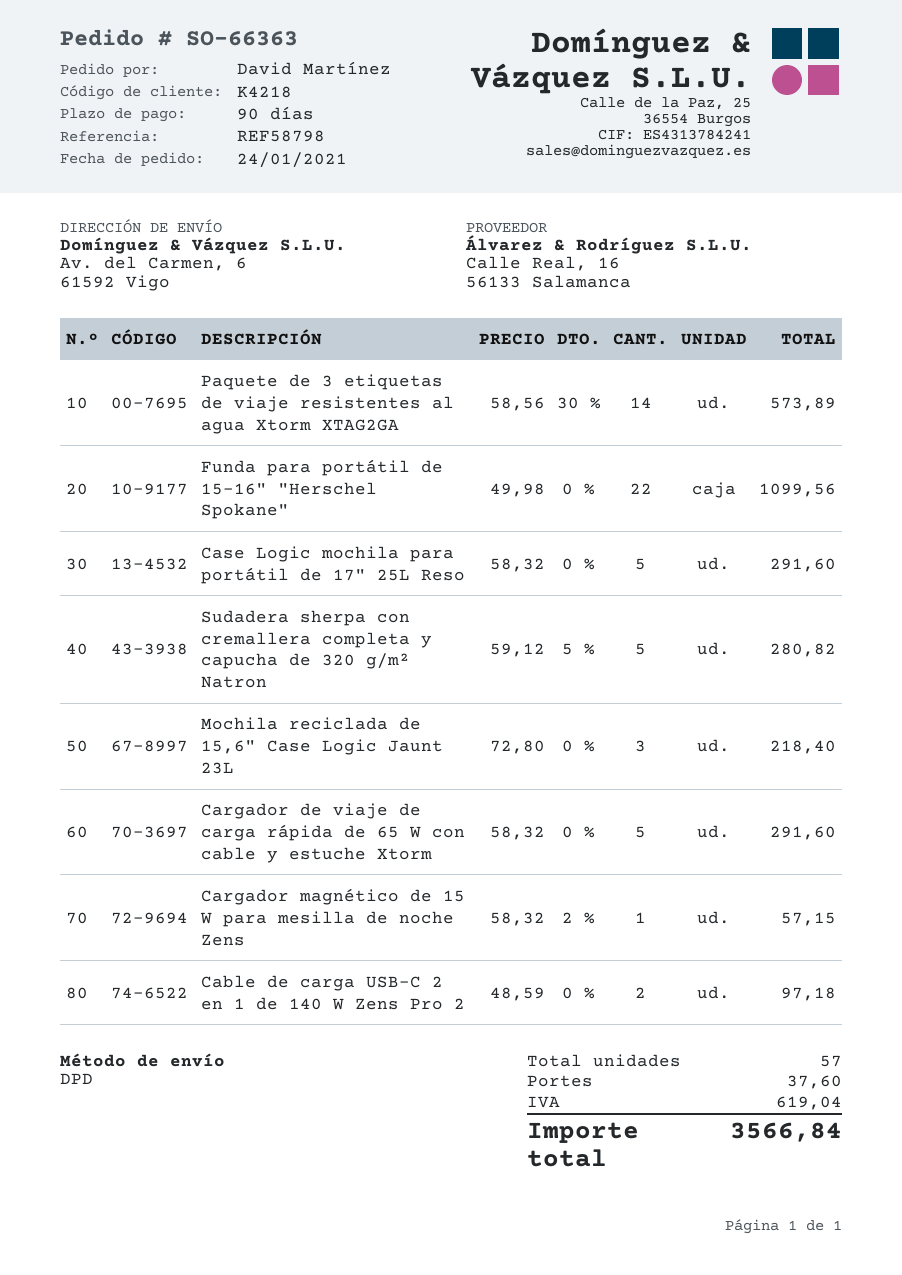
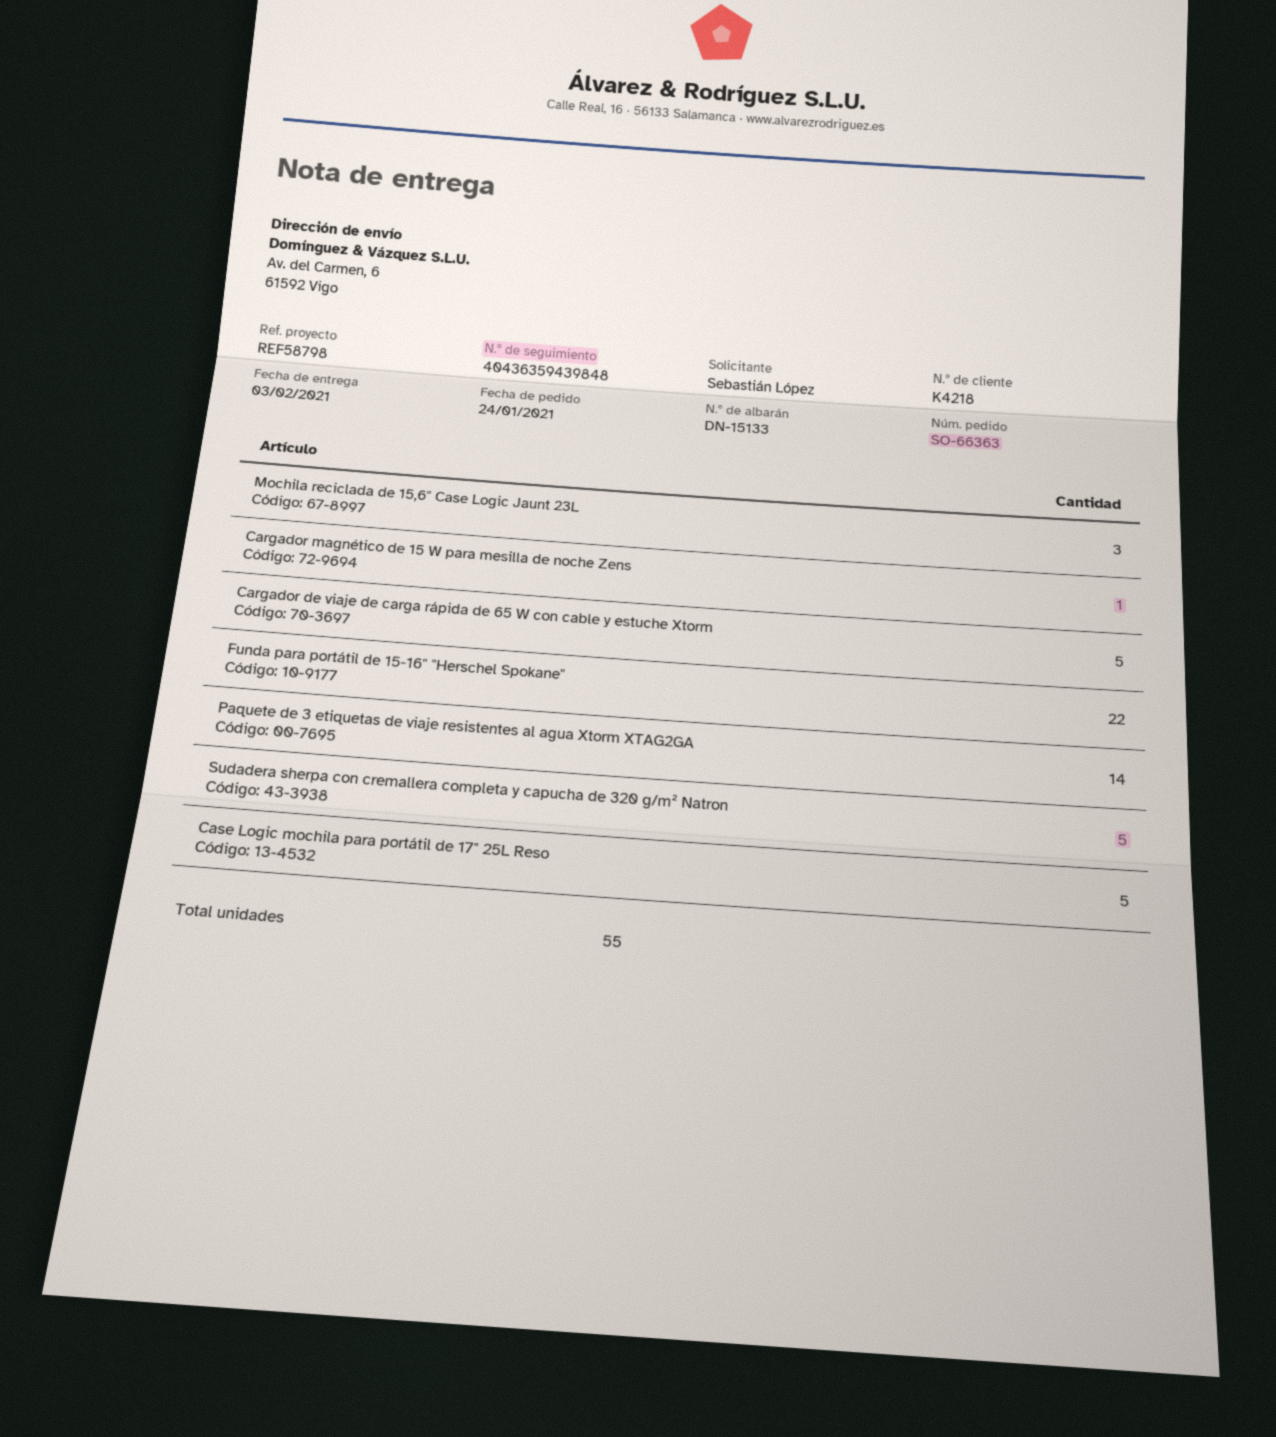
ordered by: David Martínez -> Sebastián López
Cable de carga USB-C 2 en 1 de 140 W Zens Pro 2: 2 -> none
total quantity: 57 -> 55

